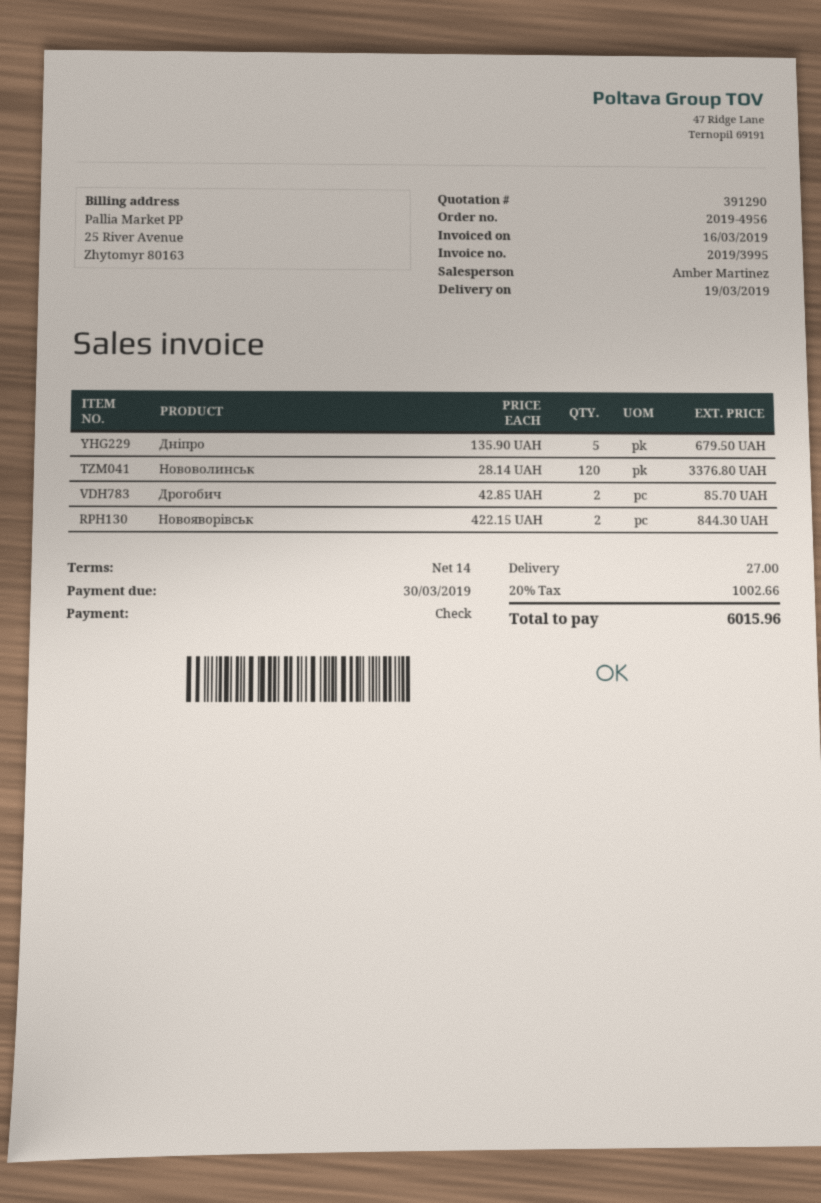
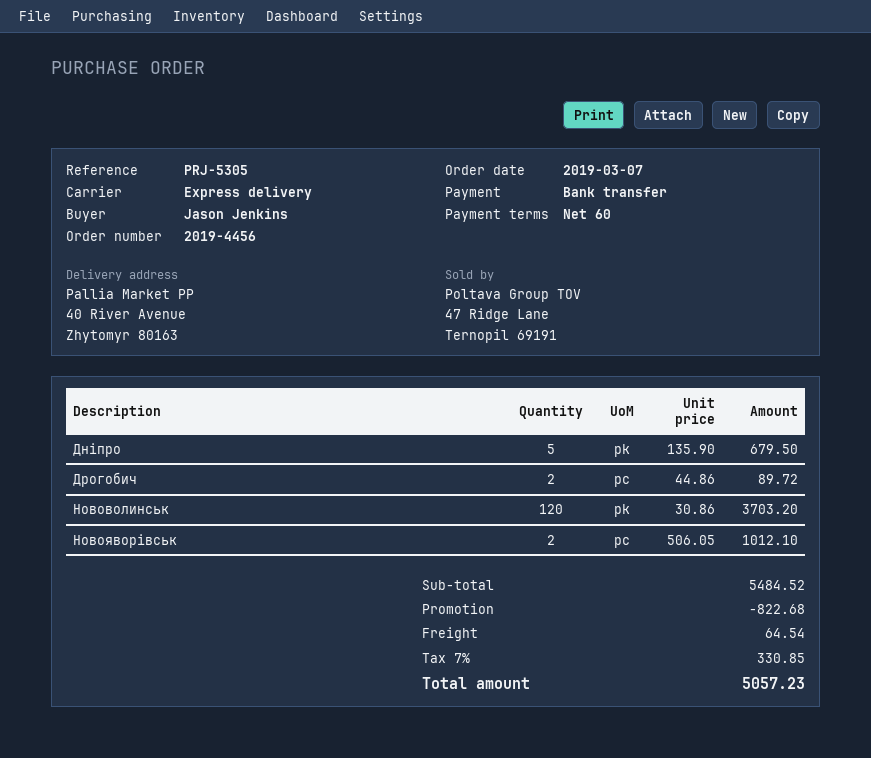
order number: 2019-4956 -> 2019-4456
payment terms: 14 days -> 60 days
payment method: cheque -> bank transfer
Нововолинськ: 120 x 28.14 = 3376.80 -> 120 x 30.86 = 3703.20
Дрогобич: 2 x 42.85 = 85.70 -> 2 x 44.86 = 89.72
Новояворівськ: 2 x 422.15 = 844.30 -> 2 x 506.05 = 1012.10
discount: none -> 822.68
shipping: 27.00 -> 64.54
tax: 20% = 1002.66 -> 7% = 330.85
total: 6015.96 -> 5057.23

